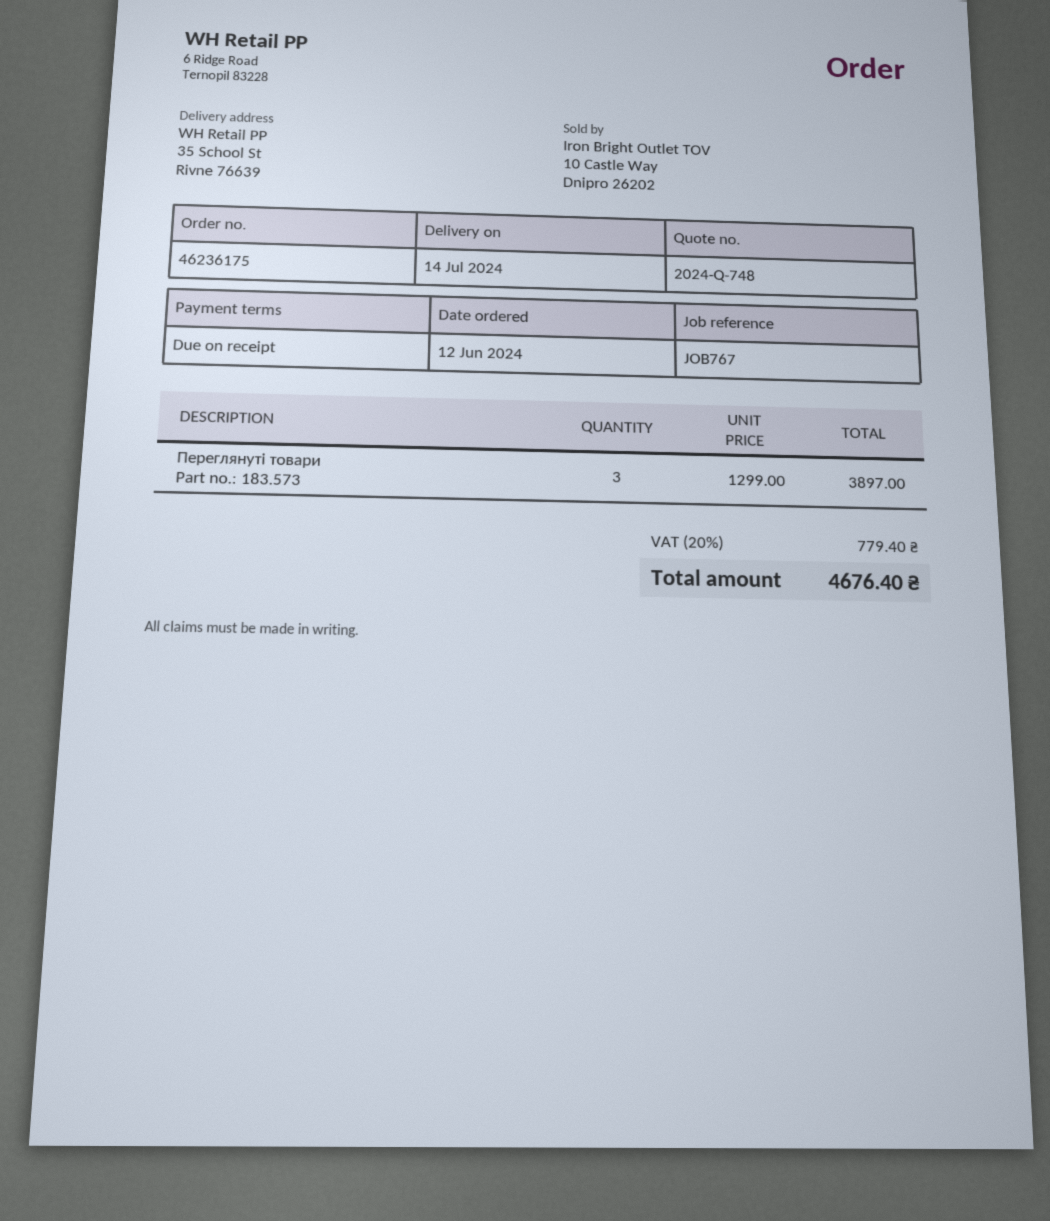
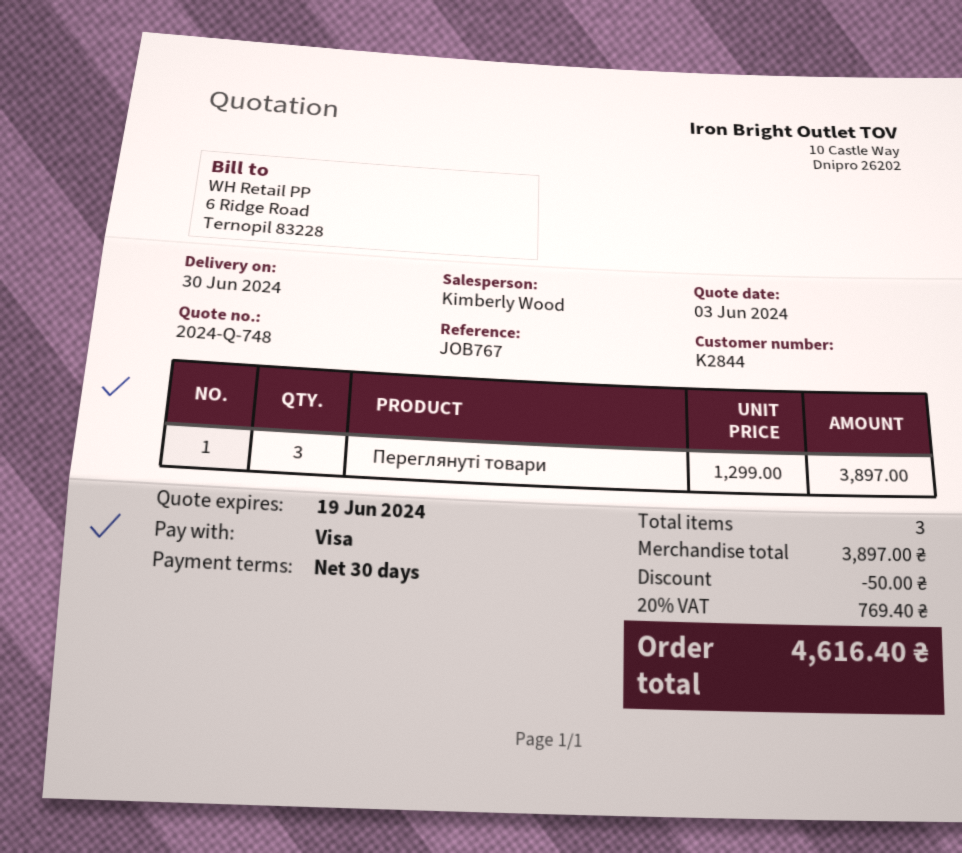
delivery date: 2024-07-14 -> 2024-06-30
payment terms: on receipt -> 30 days
discount: none -> 50.00
tax: 20% = 779.40 -> 20% = 769.40
total: 4676.40 -> 4616.40

